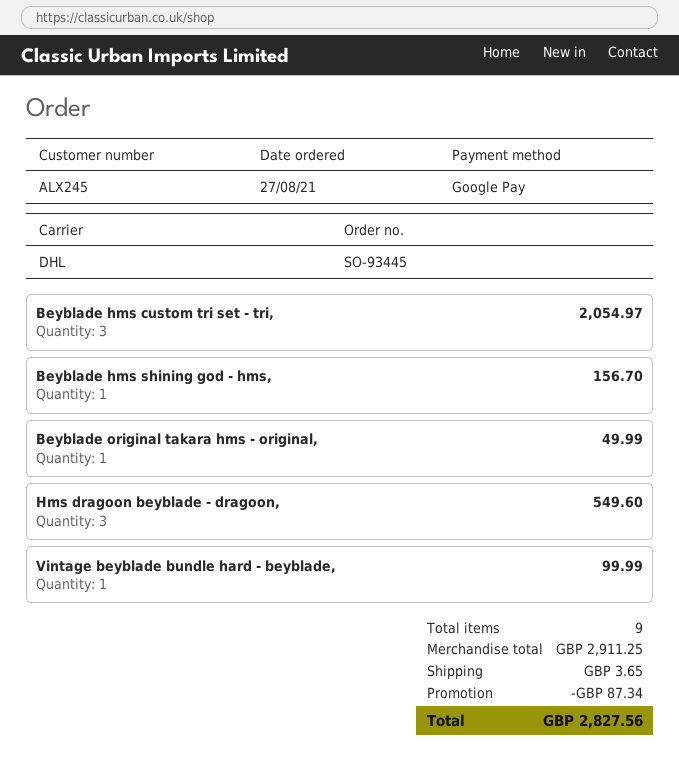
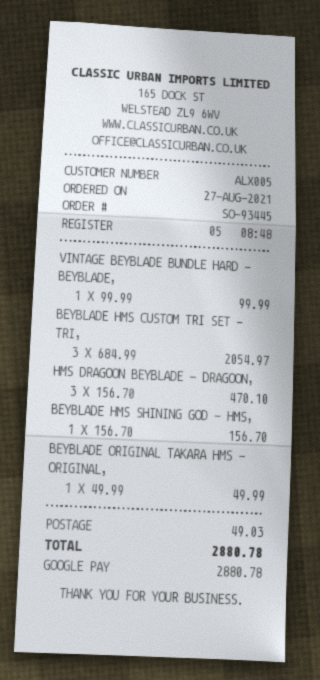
customer number: ALX245 -> ALX005
Hms dragoon beyblade - dragoon,: 3 for 549.60 -> 3 for 470.10
discount: 87.34 -> none
shipping: 3.65 -> 49.03
total: 2827.56 -> 2880.78

